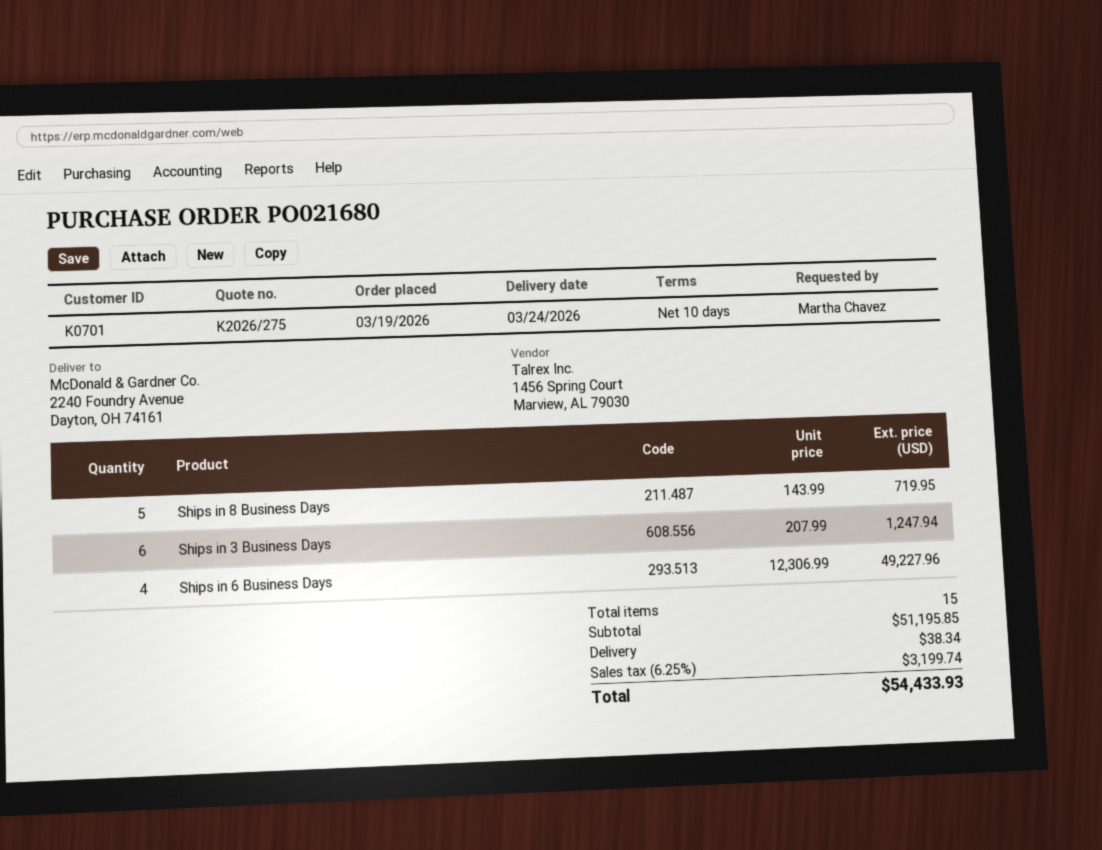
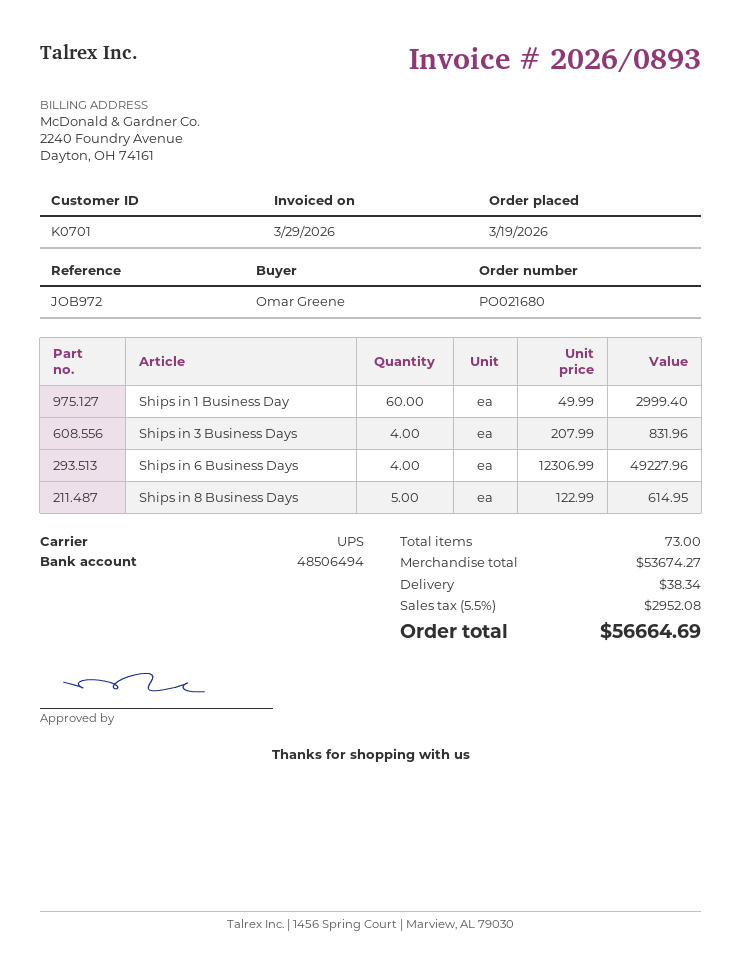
ordered by: Martha Chavez -> Omar Greene
Ships in 8 Business Days: 5 x 143.99 = 719.95 -> 5 x 122.99 = 614.95
Ships in 3 Business Days: 6 x 207.99 = 1247.94 -> 4 x 207.99 = 831.96
Ships in 1 Business Day: none -> 60 x 49.99 = 2999.40
total quantity: 15 -> 73
subtotal: 51195.85 -> 53674.27
tax: 6.25% = 3199.74 -> 5.5% = 2952.08
total: 54433.93 -> 56664.69

